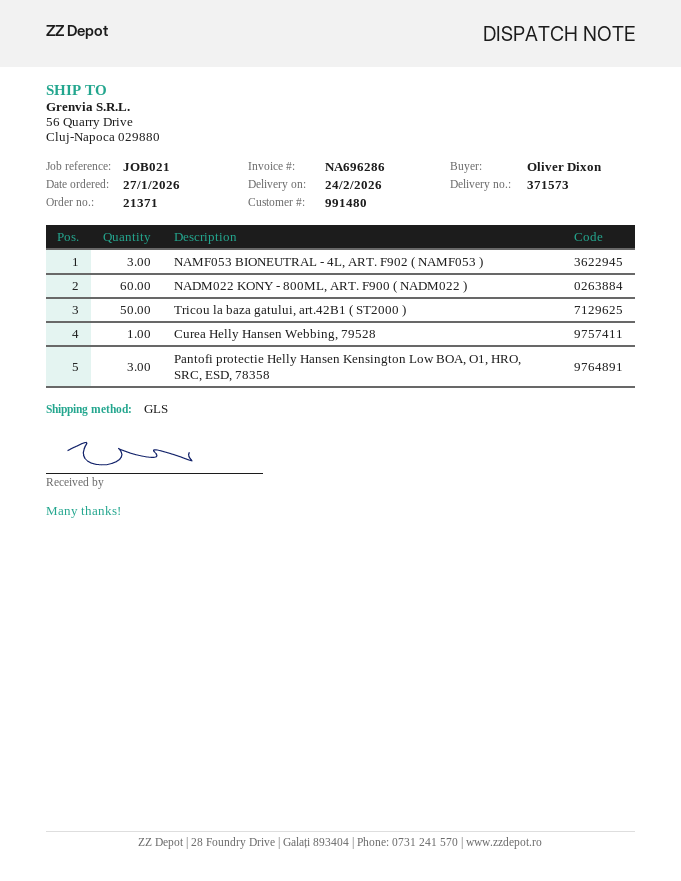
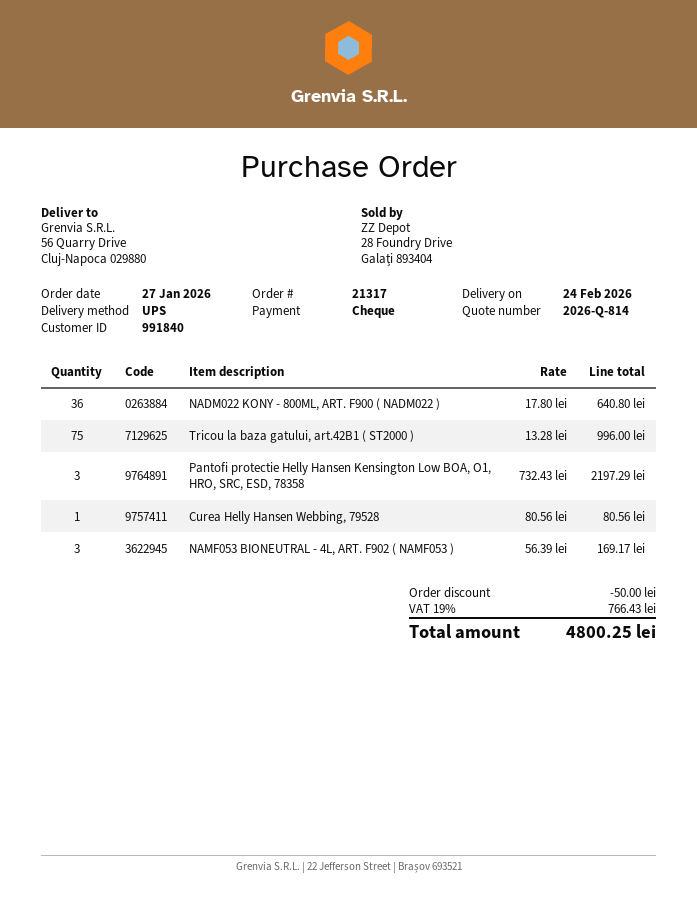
order number: 21371 -> 21317
customer number: 991480 -> 991840
shipping method: GLS -> UPS
NADM022 KONY - 800ML, ART. F900 ( NADM022 ): 60 -> 36
Tricou la baza gatului, art.42B1 ( ST2000 ): 50 -> 75

